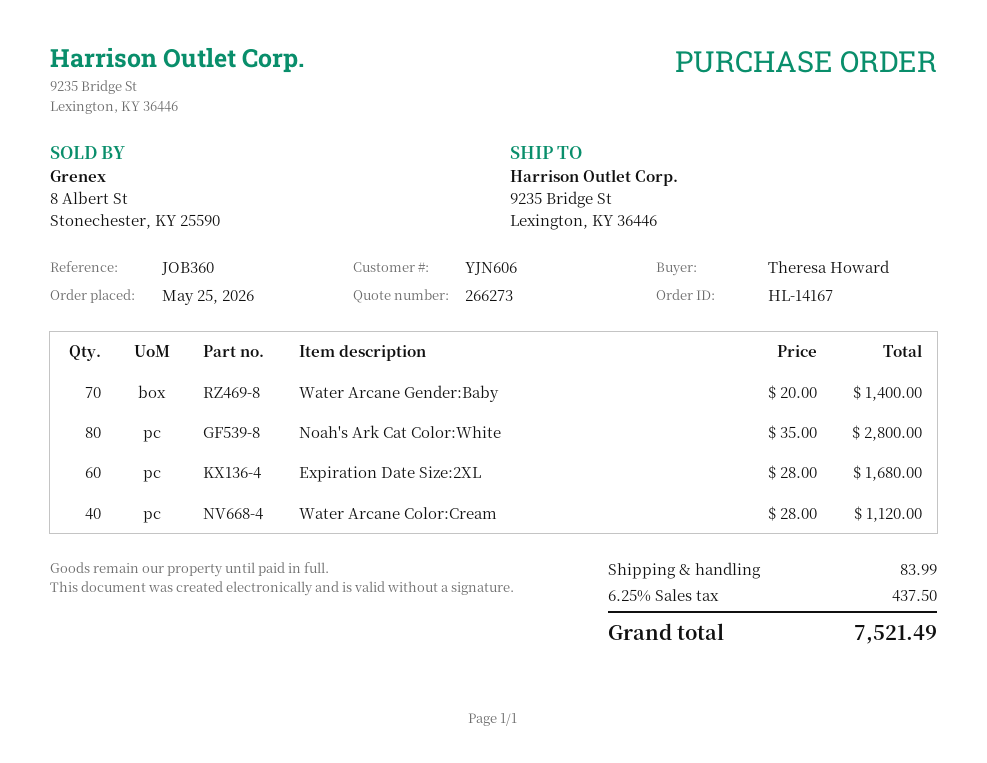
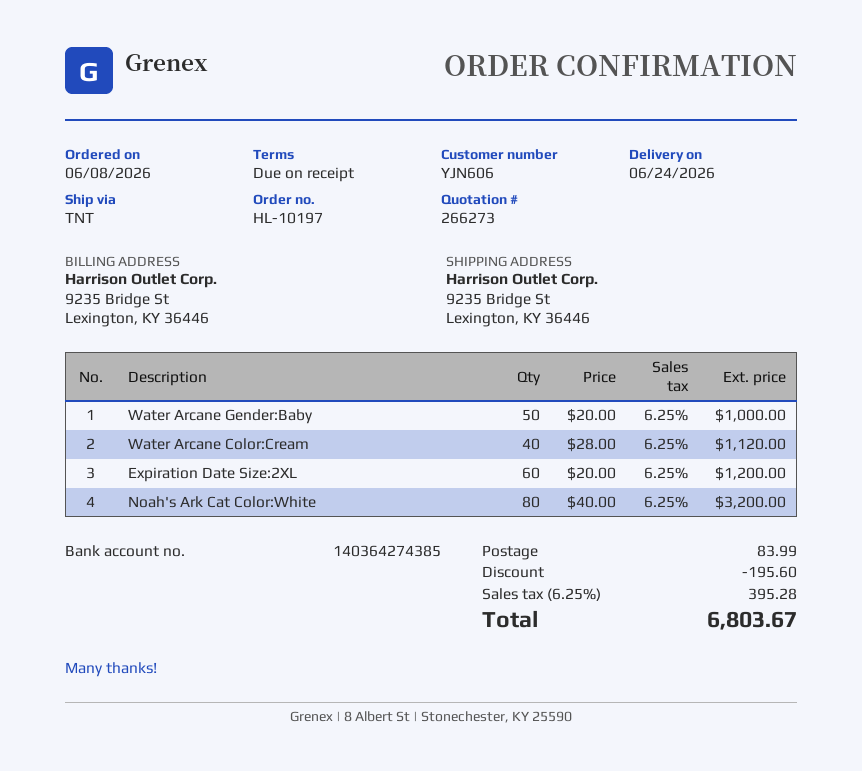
order number: HL-14167 -> HL-10197
order date: 2026-05-25 -> 2026-06-08
Water Arcane Gender:Baby: 70 x 20.00 = 1400.00 -> 50 x 20.00 = 1000.00
Noah's Ark Cat Color:White: 80 x 35.00 = 2800.00 -> 80 x 40.00 = 3200.00
Expiration Date Size:2XL: 60 x 28.00 = 1680.00 -> 60 x 20.00 = 1200.00
discount: none -> 195.60
tax: 6.25% = 437.50 -> 6.25% = 395.28
total: 7521.49 -> 6803.67

